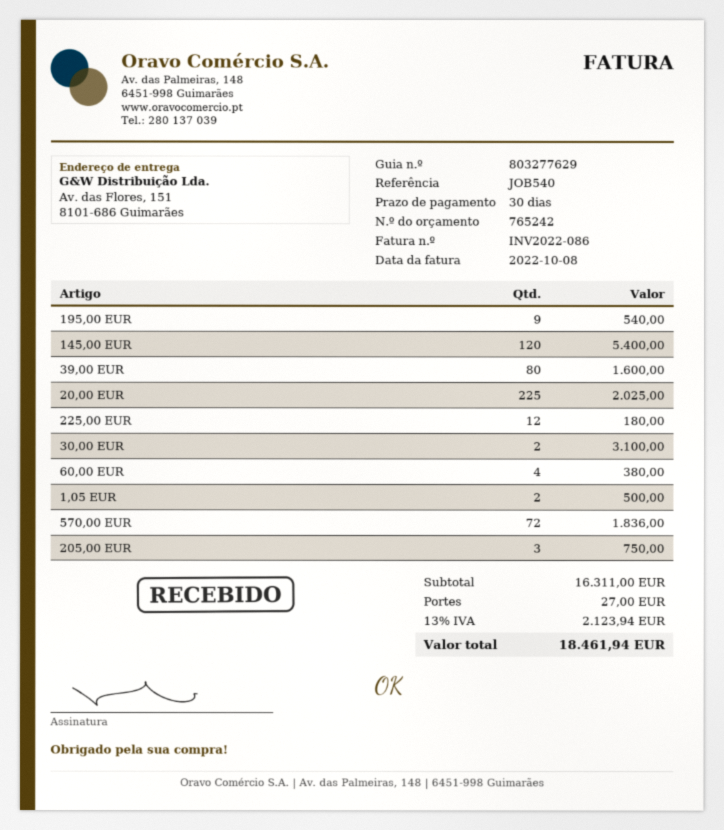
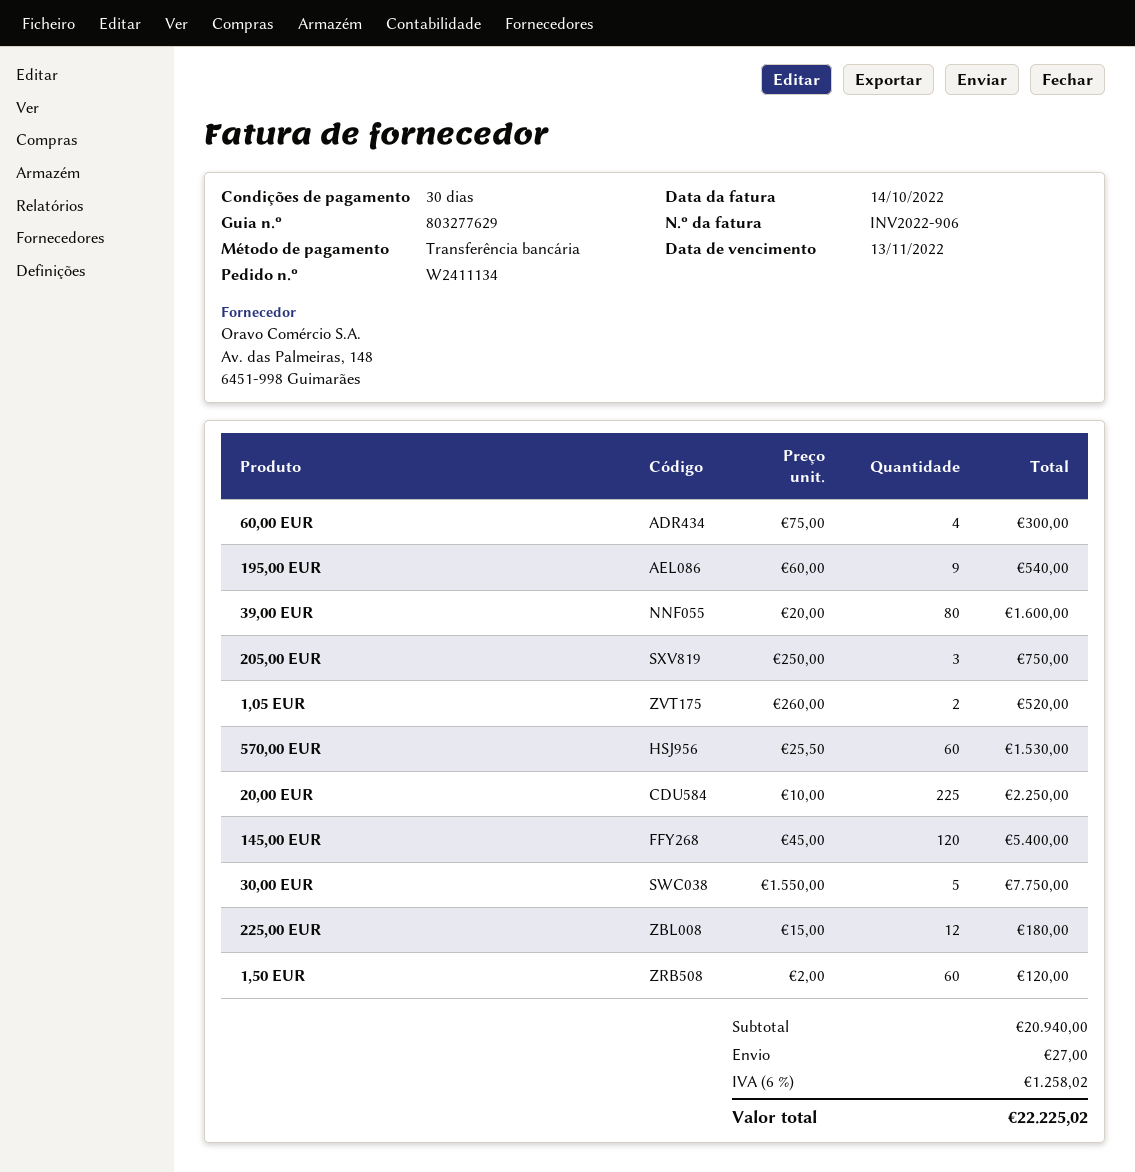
invoice number: INV2022-086 -> INV2022-906
invoice date: 2022-10-08 -> 2022-10-14
20,00 EUR: 225 for 2025.00 -> 225 for 2250.00
30,00 EUR: 2 for 3100.00 -> 5 for 7750.00
60,00 EUR: 4 for 380.00 -> 4 for 300.00
1,05 EUR: 2 for 500.00 -> 2 for 520.00
570,00 EUR: 72 for 1836.00 -> 60 for 1530.00
1,50 EUR: none -> 60 for 120.00
subtotal: 16311.00 -> 20940.00
tax: 13% = 2123.94 -> 6% = 1258.02
total: 18461.94 -> 22225.02

